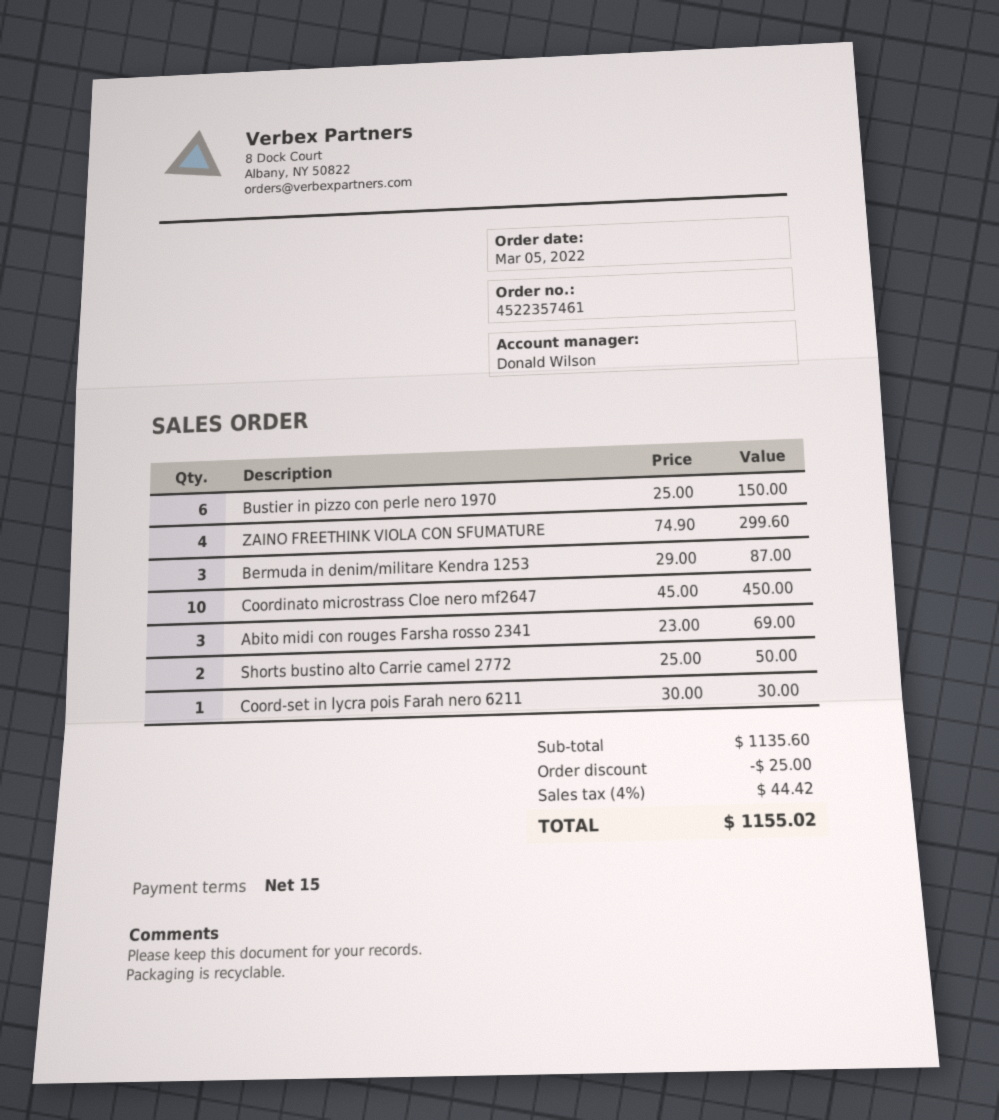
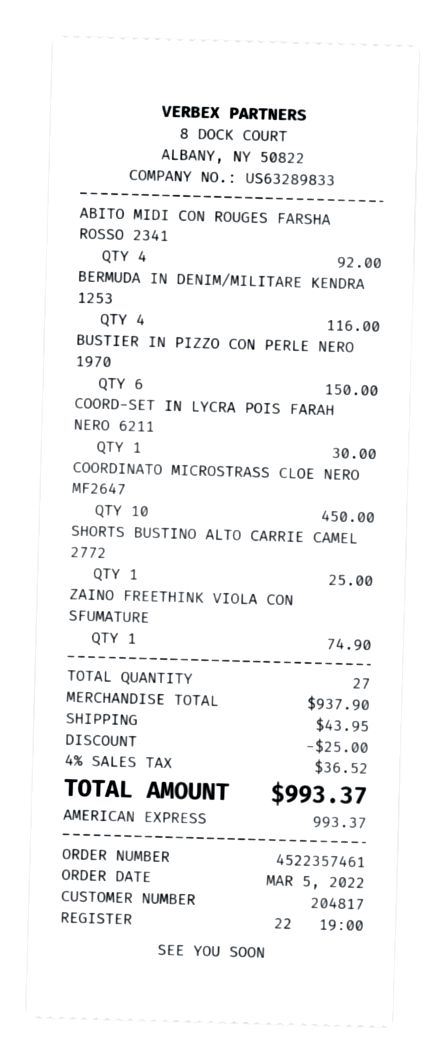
ZAINO FREETHINK VIOLA CON SFUMATURE: 4 for 299.60 -> 1 for 74.90
Bermuda in denim/militare Kendra 1253: 3 for 87.00 -> 4 for 116.00
Abito midi con rouges Farsha rosso 2341: 3 for 69.00 -> 4 for 92.00
Shorts bustino alto Carrie camel 2772: 2 for 50.00 -> 1 for 25.00
subtotal: 1135.60 -> 937.90
shipping: none -> 43.95
tax: 4% = 44.42 -> 4% = 36.52
total: 1155.02 -> 993.37

